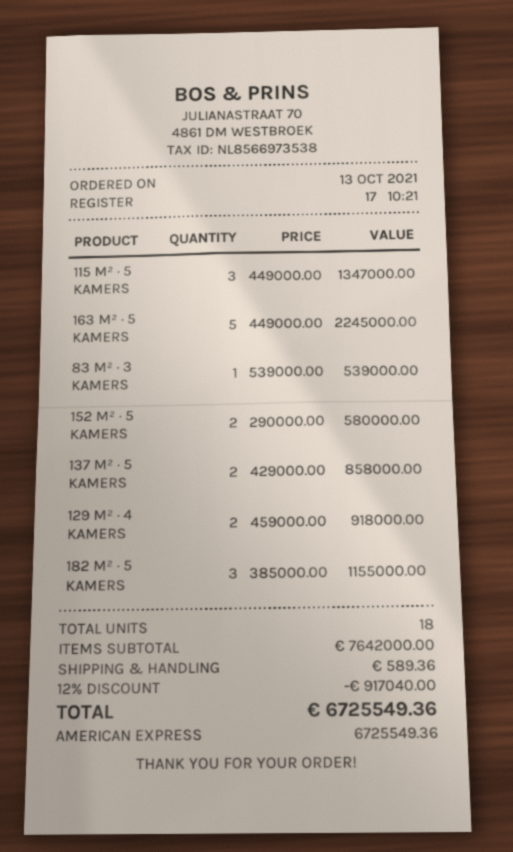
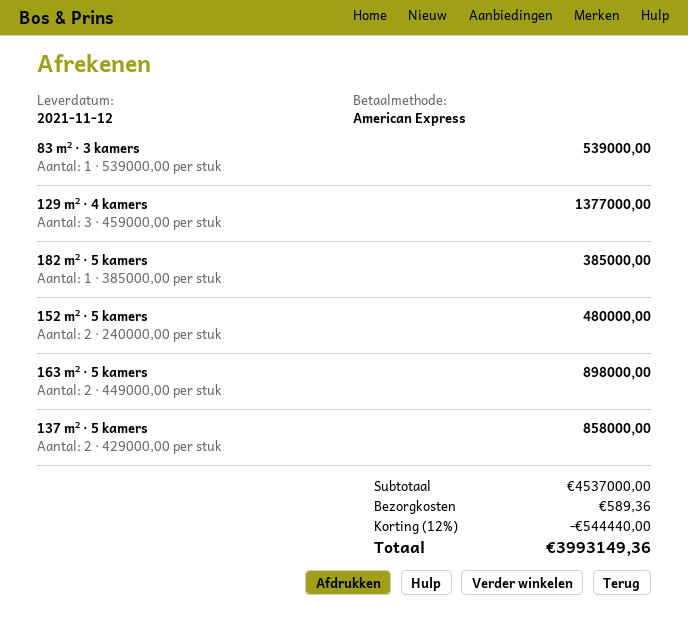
115 M² · 5 KAMERS: 3 x 449000.00 = 1347000.00 -> none
163 M² · 5 KAMERS: 5 x 449000.00 = 2245000.00 -> 2 x 449000.00 = 898000.00
152 M² · 5 KAMERS: 2 x 290000.00 = 580000.00 -> 2 x 240000.00 = 480000.00
129 M² · 4 KAMERS: 2 x 459000.00 = 918000.00 -> 3 x 459000.00 = 1377000.00
182 M² · 5 KAMERS: 3 x 385000.00 = 1155000.00 -> 1 x 385000.00 = 385000.00
subtotal: 7642000.00 -> 4537000.00
discount: 12% = 917040.00 -> 12% = 544440.00
total: 6725549.36 -> 3993149.36

